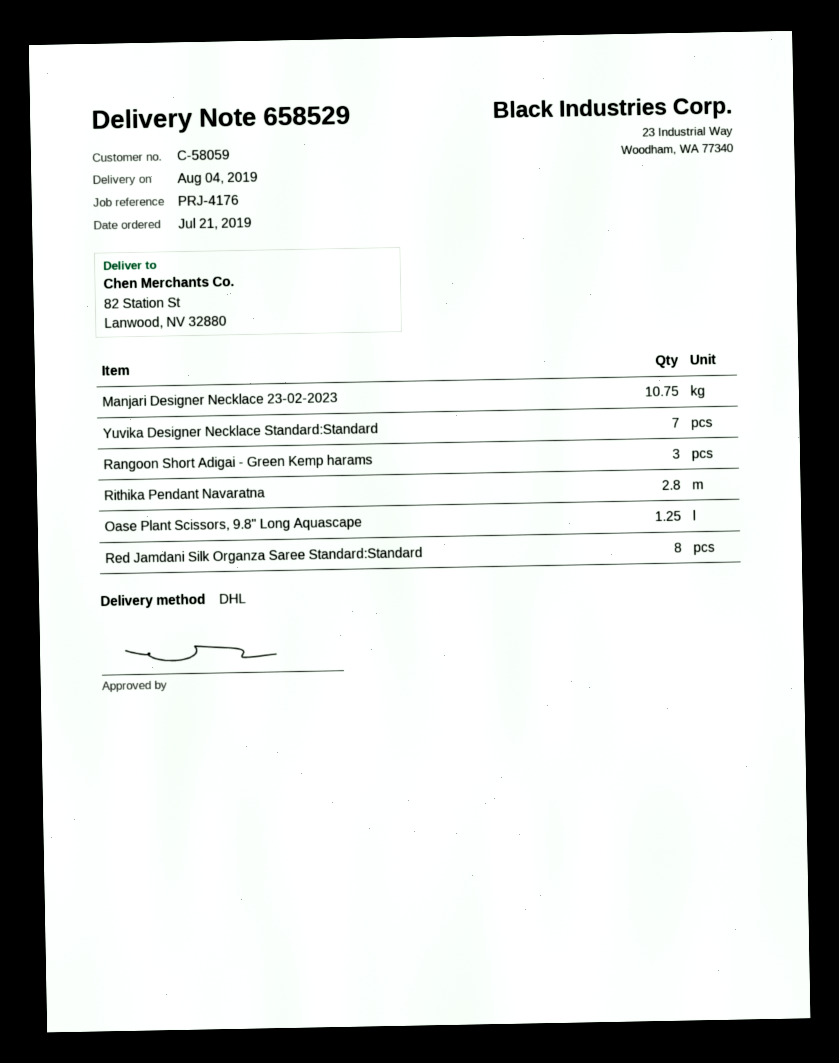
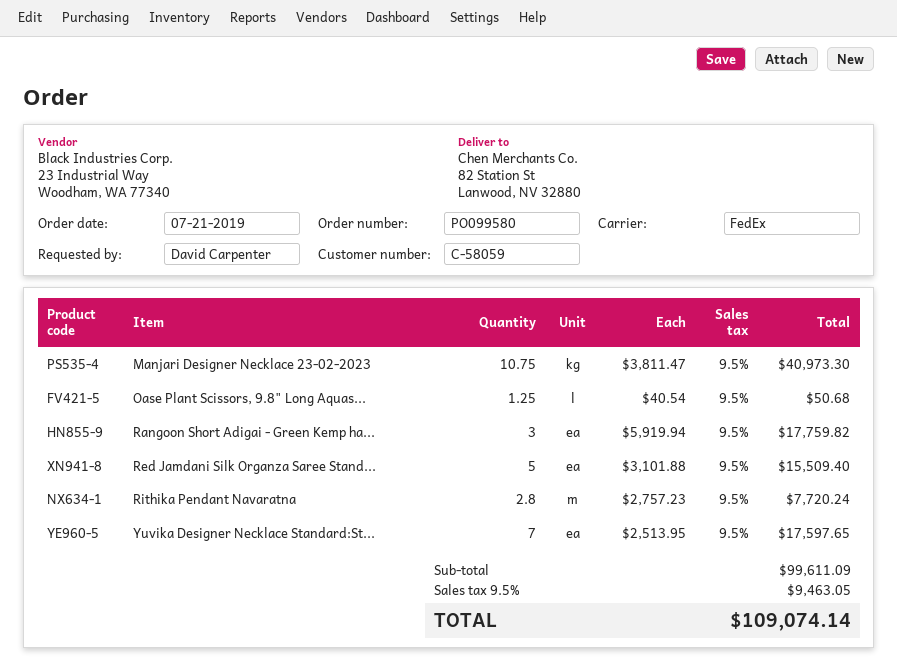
shipping method: DHL -> FedEx
Red Jamdani Silk Organza Saree Standard:Standard: 8 -> 5

